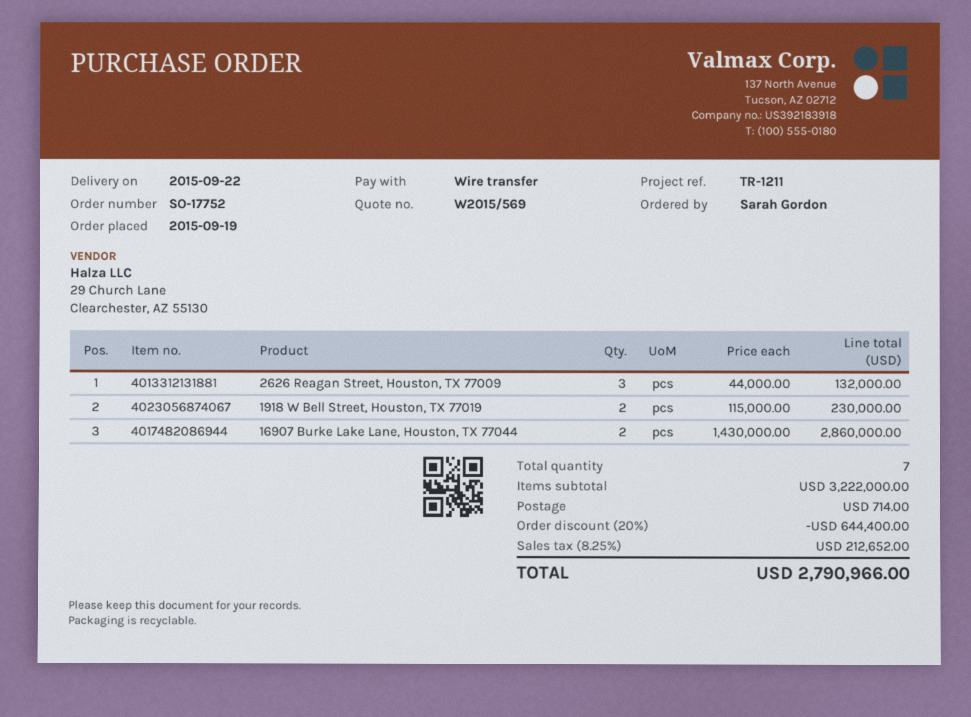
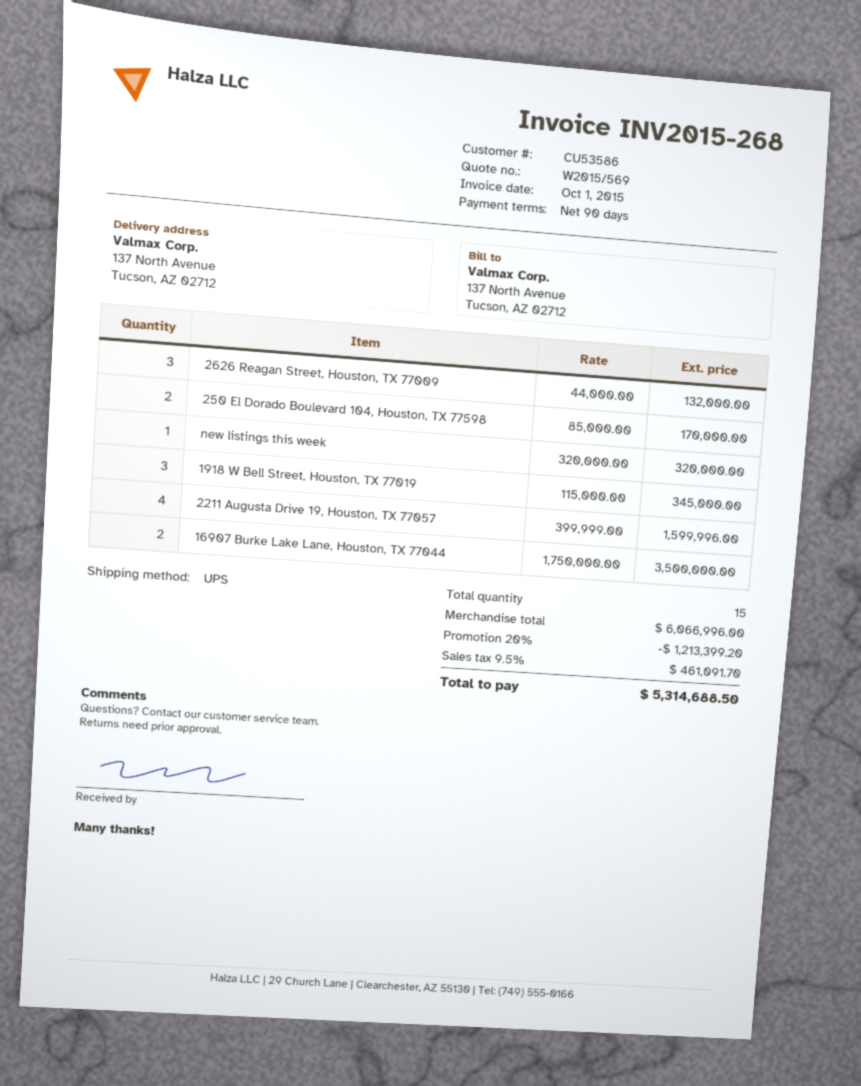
1918 W Bell Street, Houston, TX 77019: 2 x 115000.00 = 230000.00 -> 3 x 115000.00 = 345000.00
16907 Burke Lake Lane, Houston, TX 77044: 2 x 1430000.00 = 2860000.00 -> 2 x 1750000.00 = 3500000.00
250 El Dorado Boulevard 104, Houston, TX 77598: none -> 2 x 85000.00 = 170000.00
new listings this week: none -> 1 x 320000.00 = 320000.00
2211 Augusta Drive 19, Houston, TX 77057: none -> 4 x 399999.00 = 1599996.00
total quantity: 7 -> 15
subtotal: 3222000.00 -> 6066996.00
discount: 20% = 644400.00 -> 20% = 1213399.20
shipping: 714.00 -> none
tax: 8.25% = 212652.00 -> 9.5% = 461091.70
total: 2790966.00 -> 5314688.50

